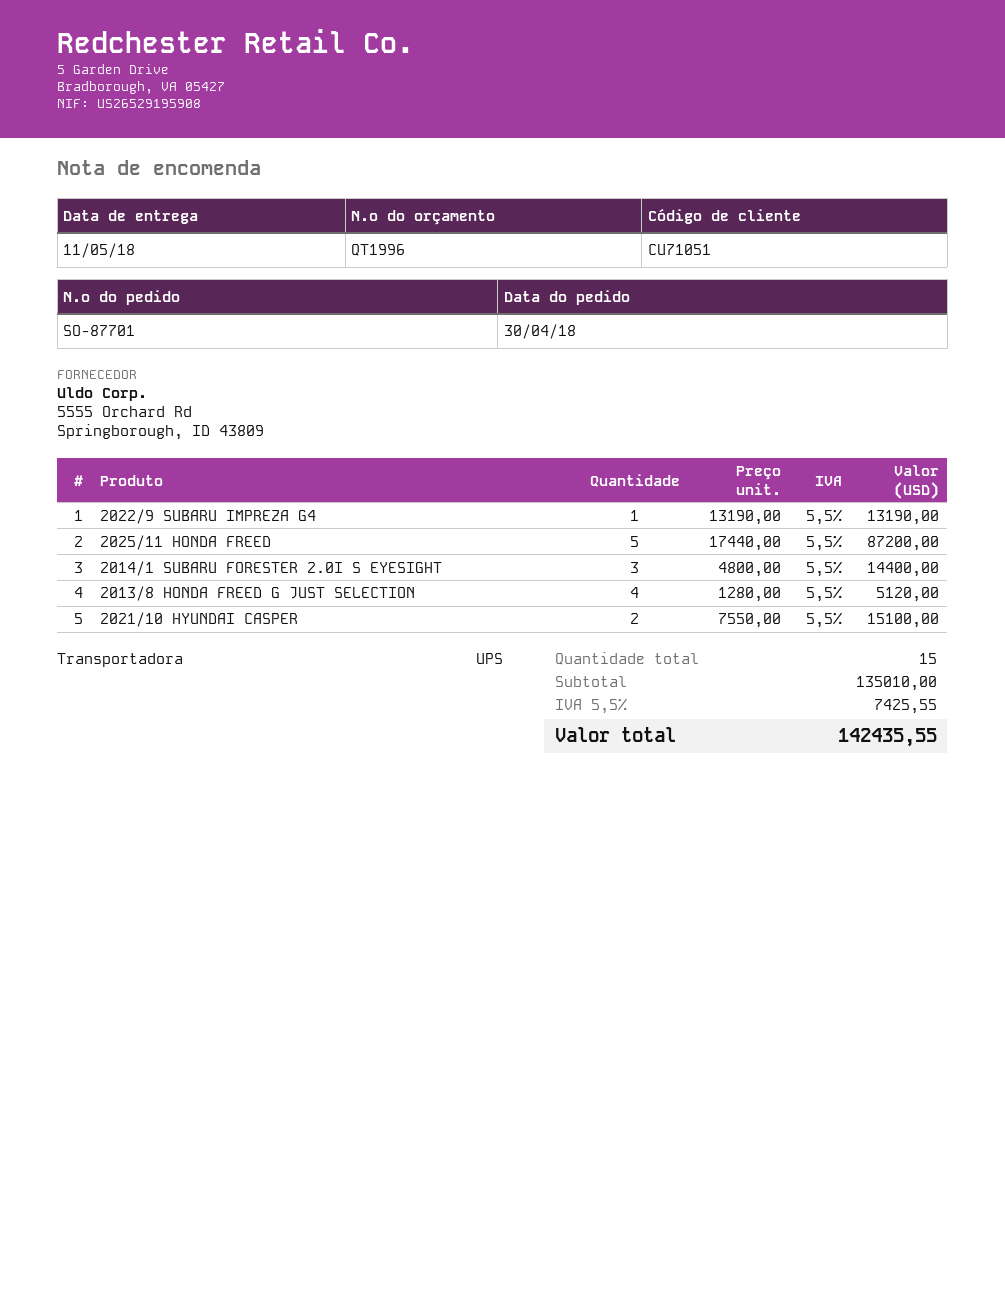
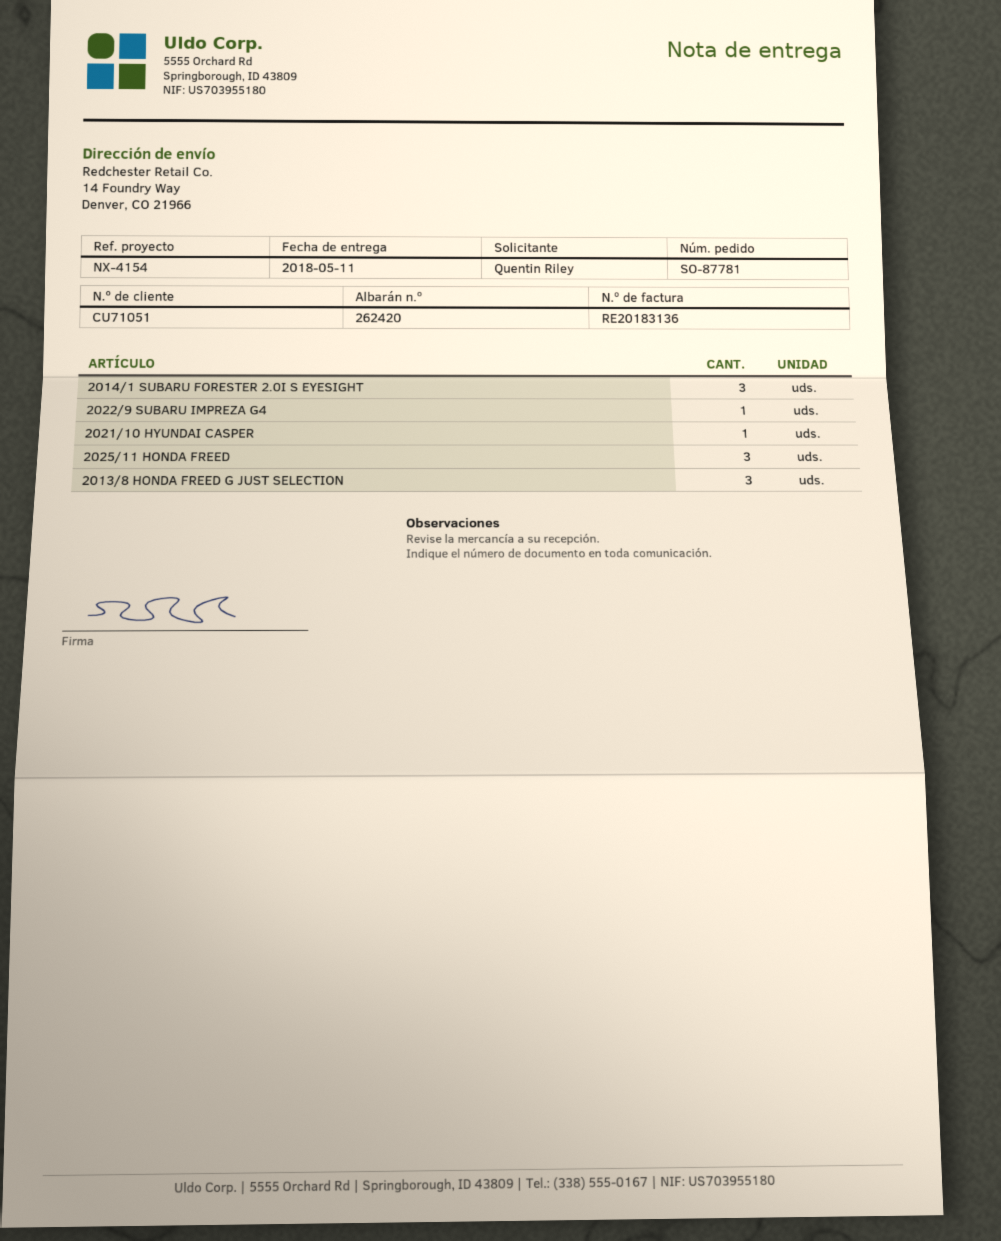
order number: SO-87701 -> SO-87781
2025/11 HONDA FREED: 5 -> 3
2013/8 HONDA FREED G JUST SELECTION: 4 -> 3
2021/10 HYUNDAI CASPER: 2 -> 1

